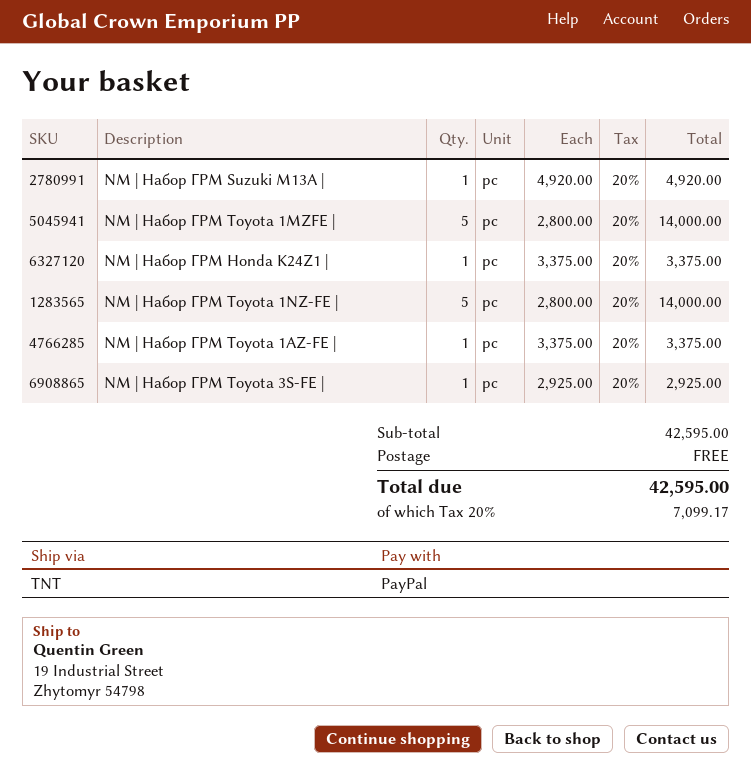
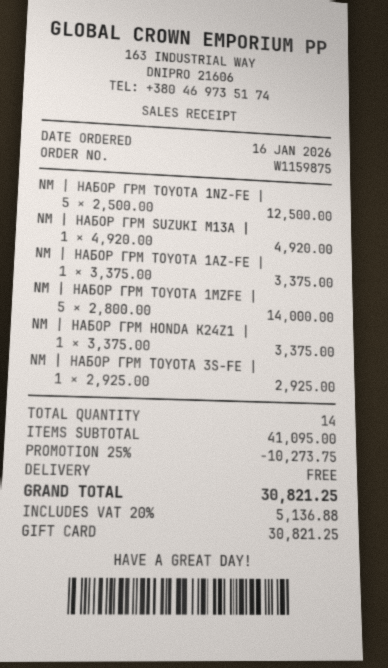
payment method: PayPal -> gift card
NM | Набор ГРМ Toyota 1NZ-FE |: 5 x 2800.00 = 14000.00 -> 5 x 2500.00 = 12500.00
subtotal: 42595.00 -> 41095.00
discount: none -> 25% = 10273.75
tax: 20% = 7099.17 -> 20% = 5136.88
total: 42595.00 -> 30821.25

